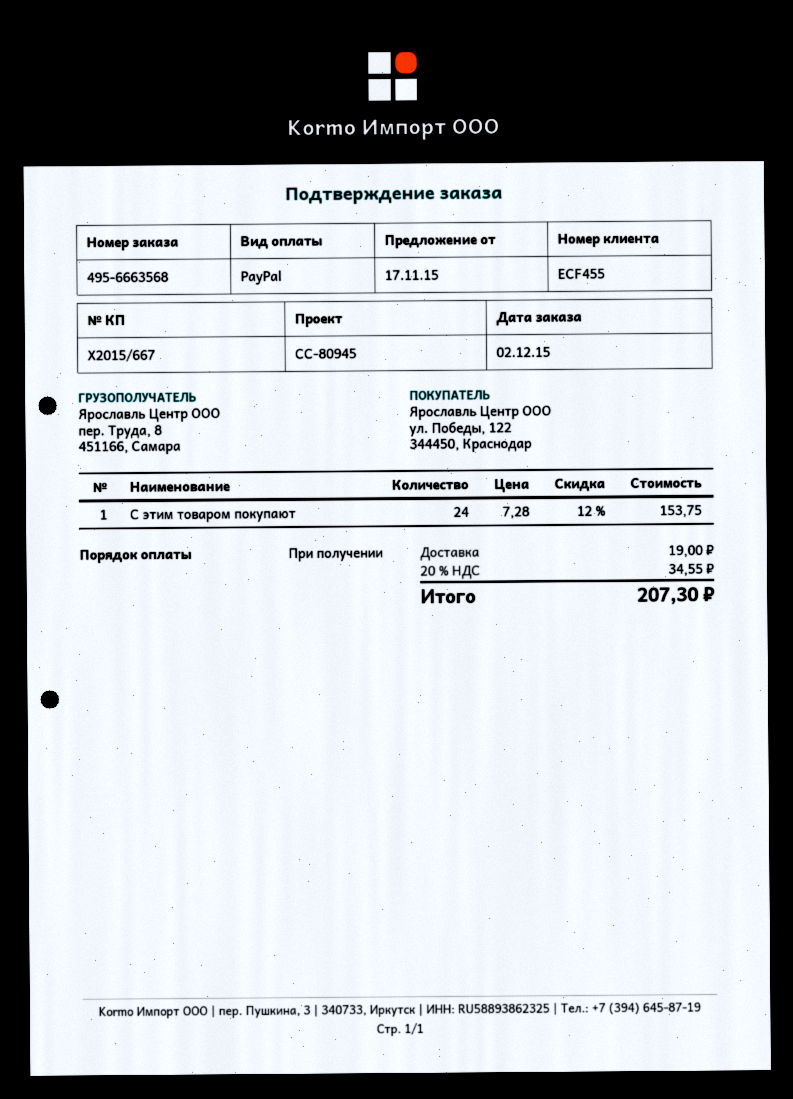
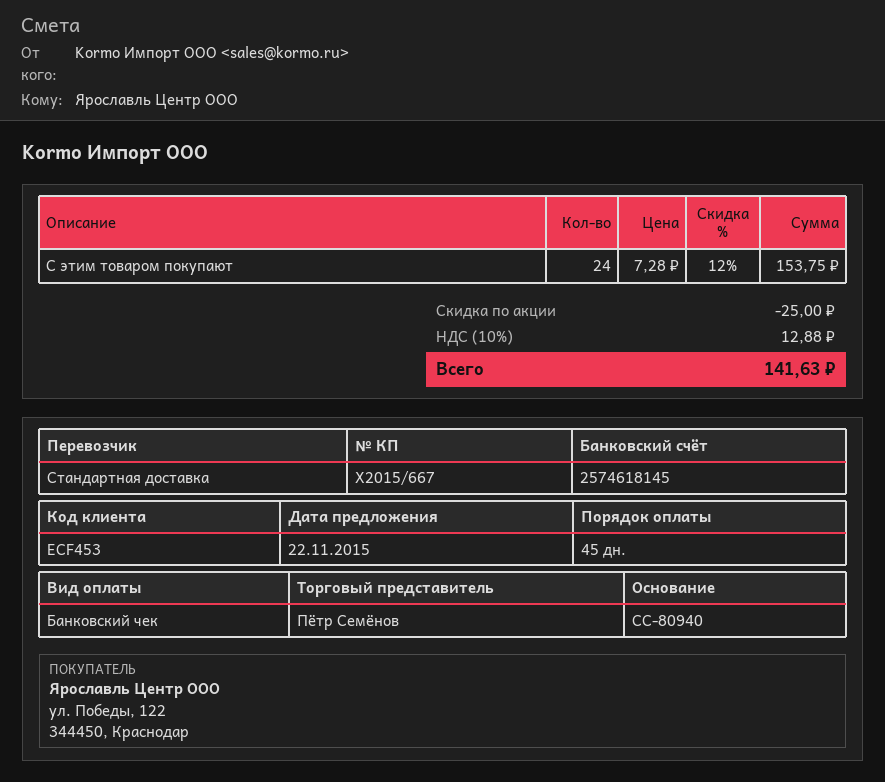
quote date: 2015-11-17 -> 2015-11-22
payment terms: on receipt -> 45 days
customer number: ECF455 -> ECF453
reference: CC-80945 -> CC-80940
payment method: PayPal -> cheque
discount: none -> 25.00
shipping: 19.00 -> none
tax: 20% = 34.55 -> 10% = 12.88
total: 207.30 -> 141.63

